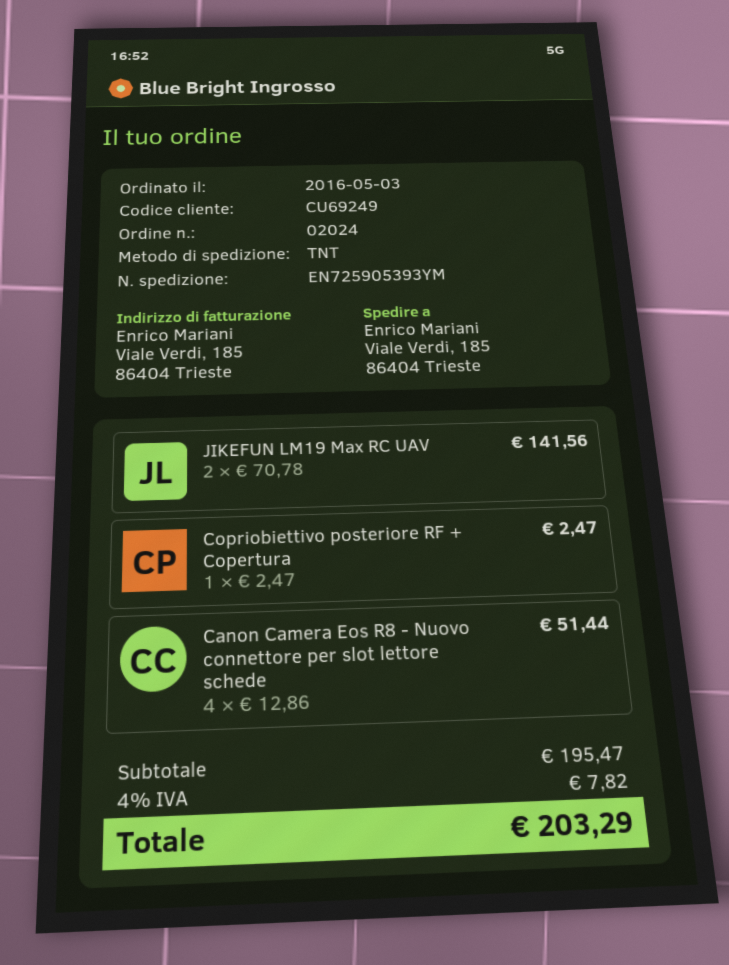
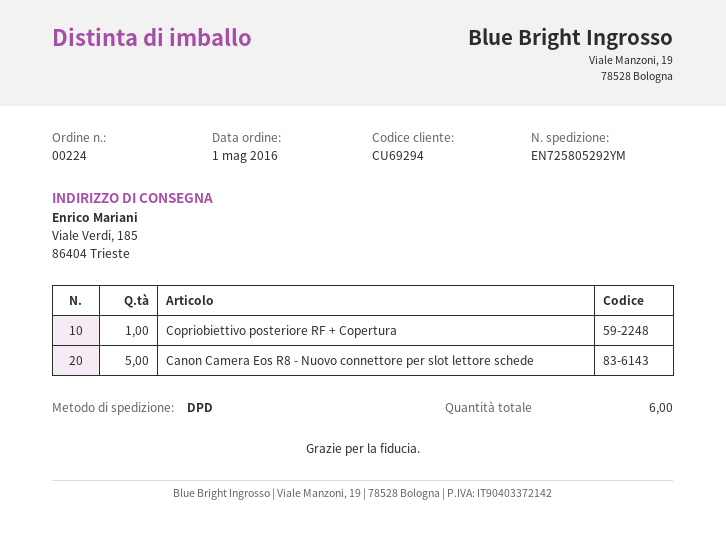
order number: 02024 -> 00224
order date: 2016-05-03 -> 2016-05-01
customer number: CU69249 -> CU69294
shipping method: TNT -> DPD
tracking number: EN725905393YM -> EN725805292YM
JIKEFUN LM19 Max RC UAV: 2 -> none
Canon Camera Eos R8 - Nuovo connettore per slot lettore schede: 4 -> 5

